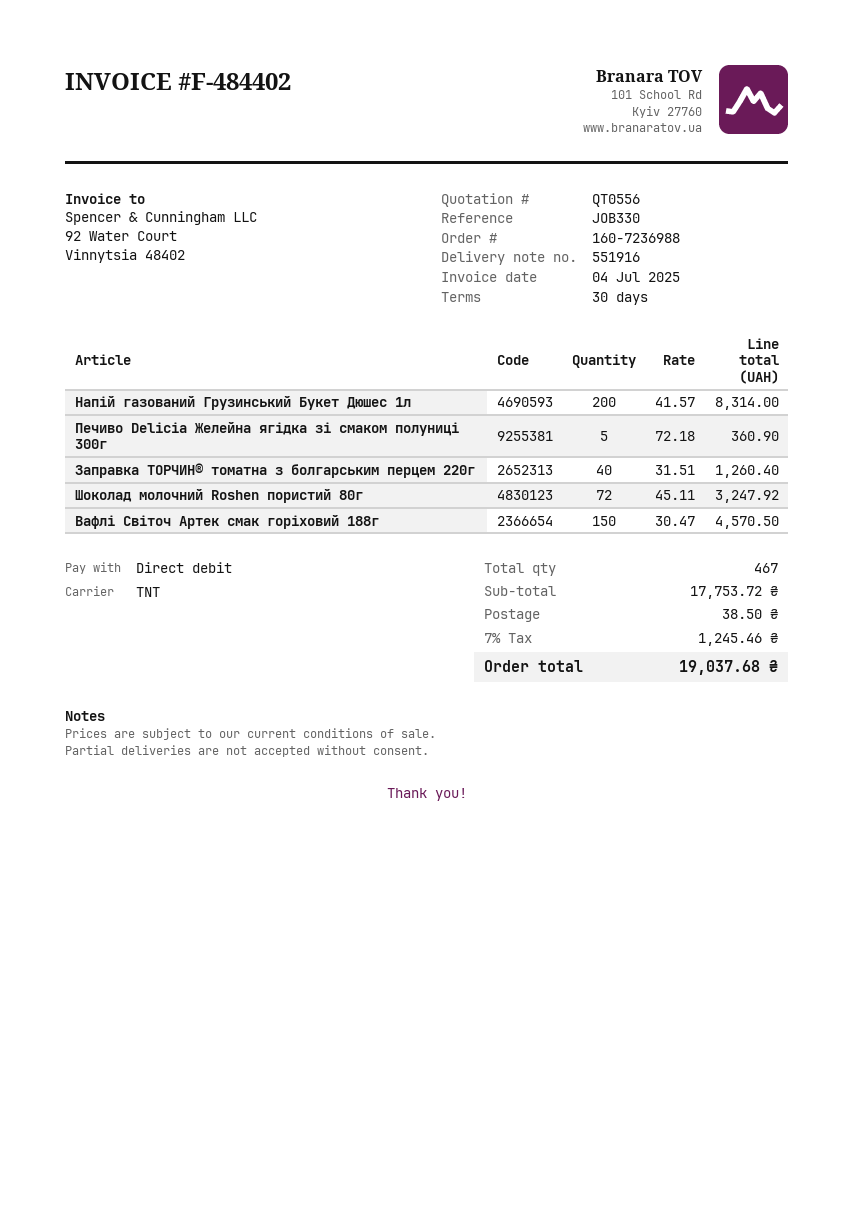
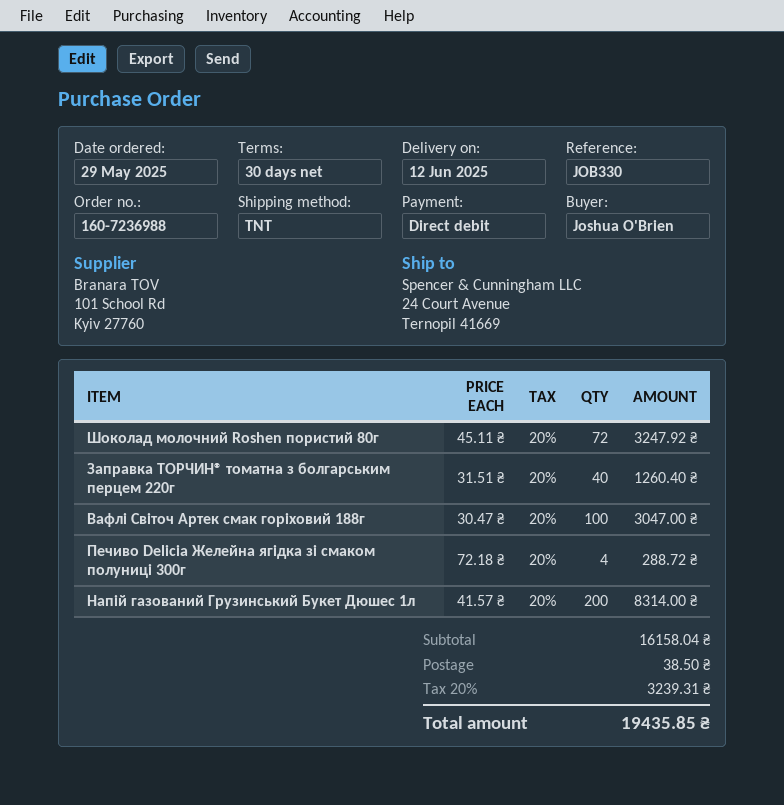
Печиво Delicia Желейна ягідка зі смаком полуниці 300г: 5 x 72.18 = 360.90 -> 4 x 72.18 = 288.72
Вафлі Світоч Артек смак горіховий 188г: 150 x 30.47 = 4570.50 -> 100 x 30.47 = 3047.00
subtotal: 17753.72 -> 16158.04
tax: 7% = 1245.46 -> 20% = 3239.31
total: 19037.68 -> 19435.85

